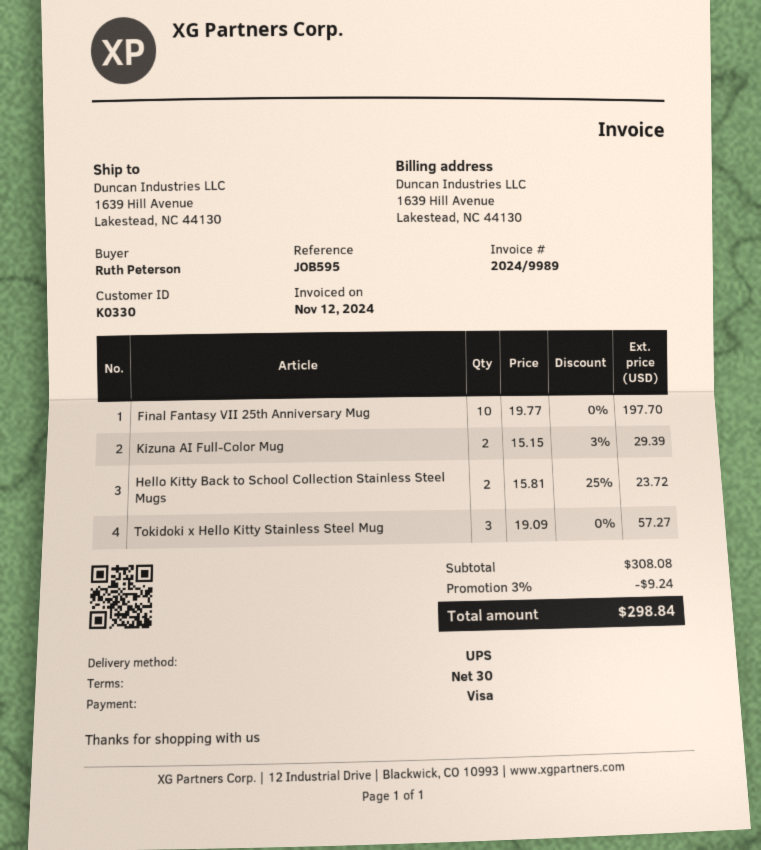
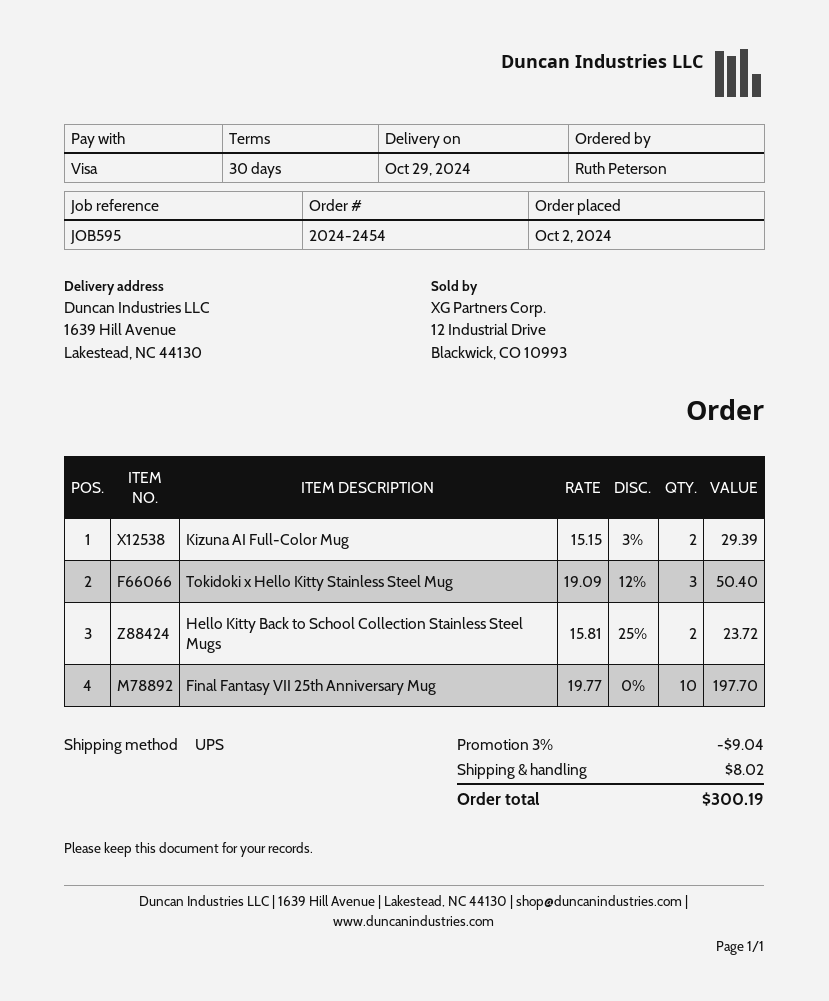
Tokidoki x Hello Kitty Stainless Steel Mug: 3 x 19.09 = 57.27 -> 3 x 19.09 - 12% = 50.40
discount: 3% = 9.24 -> 3% = 9.04
shipping: none -> 8.02
total: 298.84 -> 300.19

